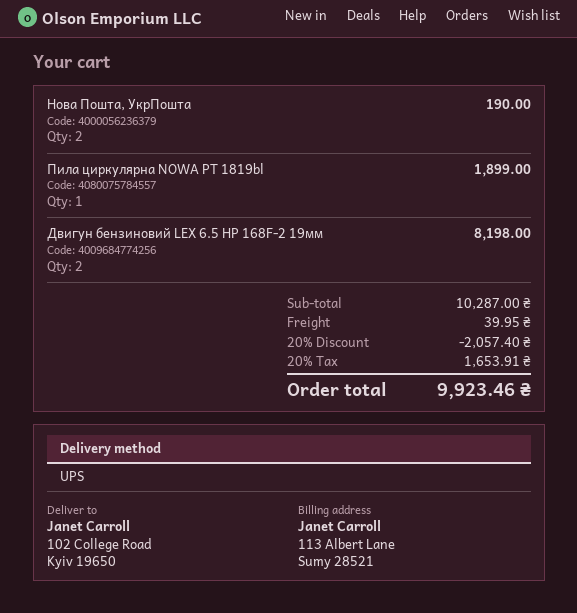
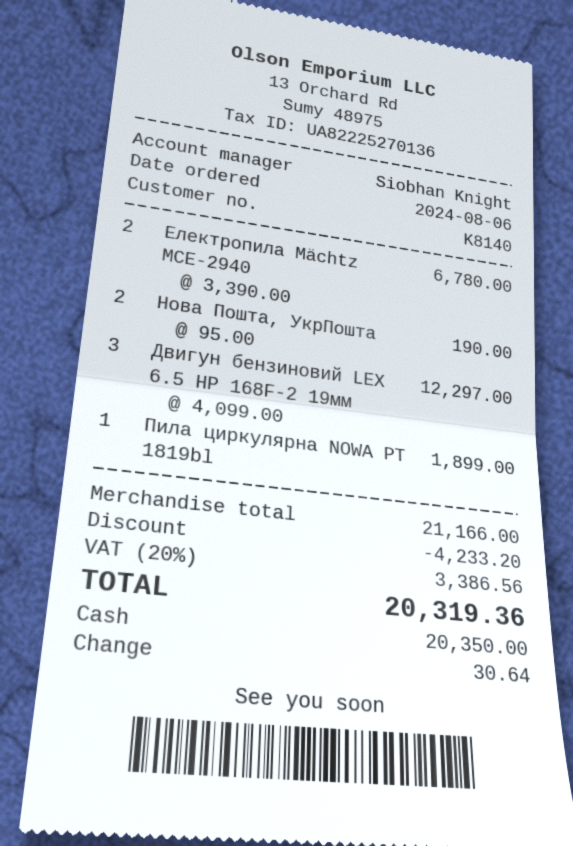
Двигун бензиновий LEX 6.5 HP 168F-2 19мм: 2 for 8198.00 -> 3 for 12297.00
Електропила Mächtz MCE-2940: none -> 2 for 6780.00
subtotal: 10287.00 -> 21166.00
discount: 2057.40 -> 4233.20
shipping: 39.95 -> none
tax: 20% = 1653.91 -> 20% = 3386.56
total: 9923.46 -> 20319.36

